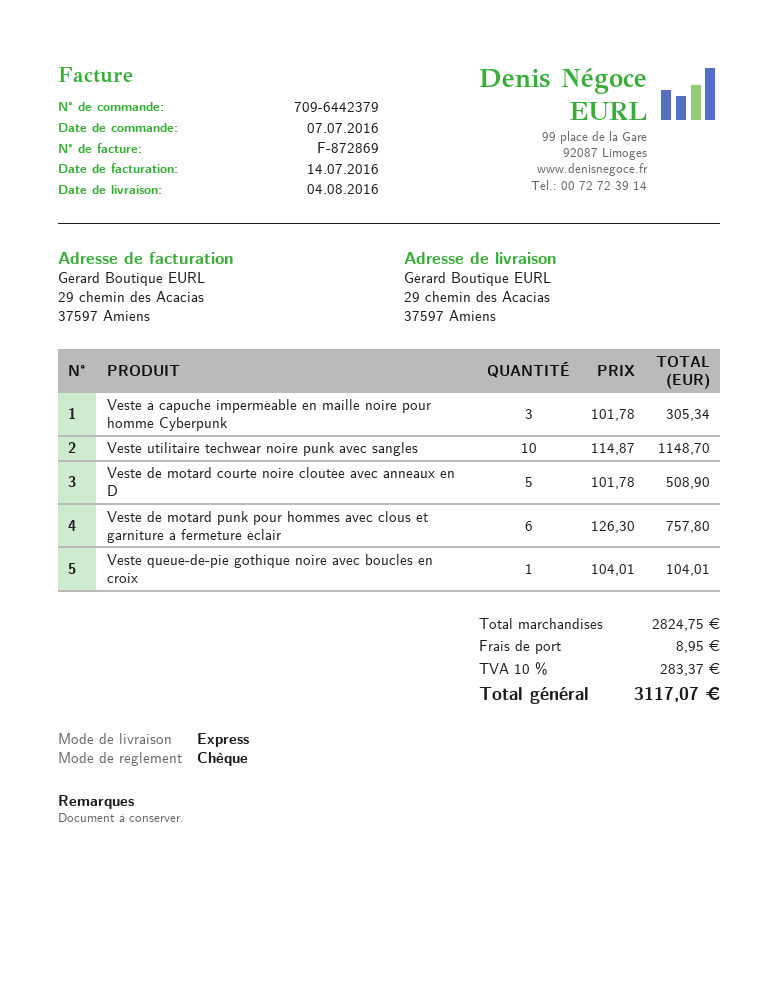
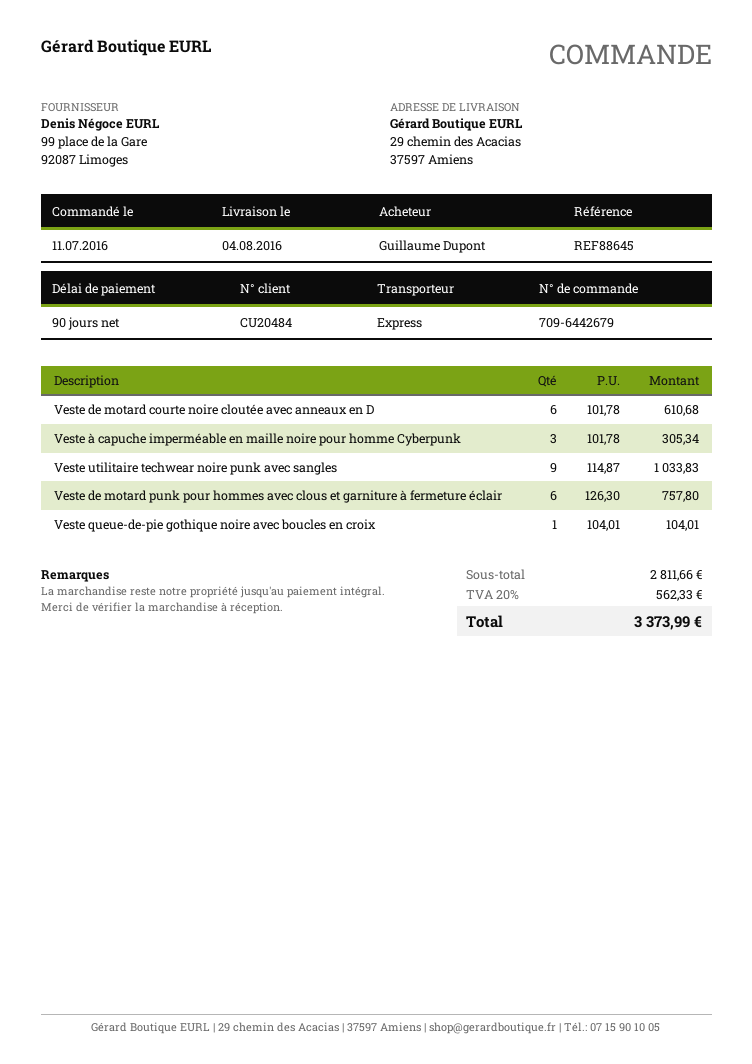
order number: 709-6442379 -> 709-6442679
order date: 2016-07-07 -> 2016-07-11
Veste utilitaire techwear noire punk avec sangles: 10 x 114.87 = 1148.70 -> 9 x 114.87 = 1033.83
Veste de motard courte noire cloutée avec anneaux en D: 5 x 101.78 = 508.90 -> 6 x 101.78 = 610.68
subtotal: 2824.75 -> 2811.66
shipping: 8.95 -> none
tax: 10% = 283.37 -> 20% = 562.33
total: 3117.07 -> 3373.99

